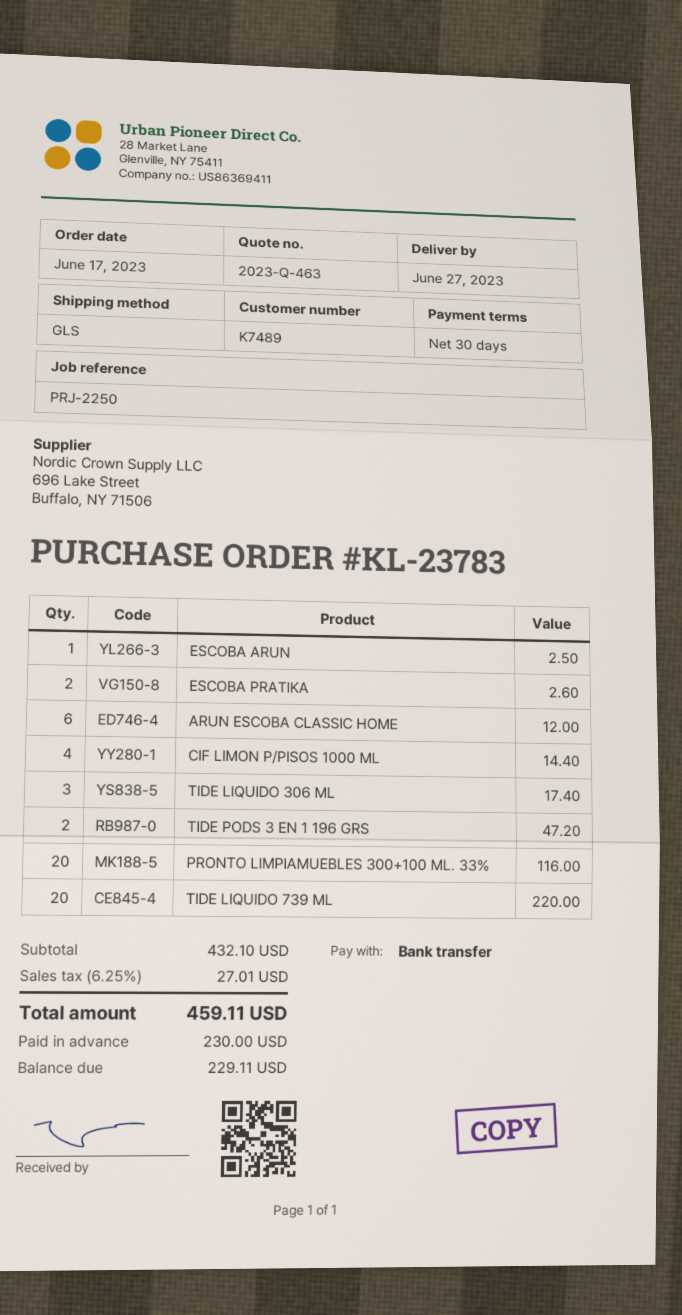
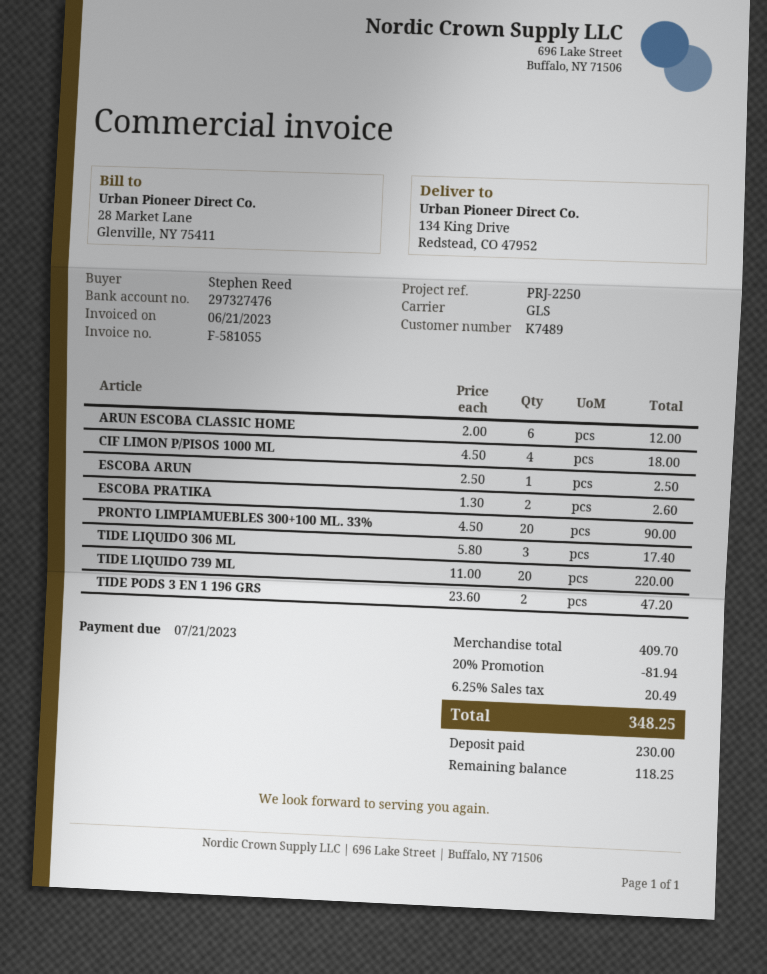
CIF LIMON P/PISOS 1000 ML: 4 for 14.40 -> 4 for 18.00
PRONTO LIMPIAMUEBLES 300+100 ML. 33%: 20 for 116.00 -> 20 for 90.00
subtotal: 432.10 -> 409.70
discount: none -> 20% = 81.94
tax: 6.25% = 27.01 -> 6.25% = 20.49
total: 459.11 -> 348.25
balance: 229.11 -> 118.25

